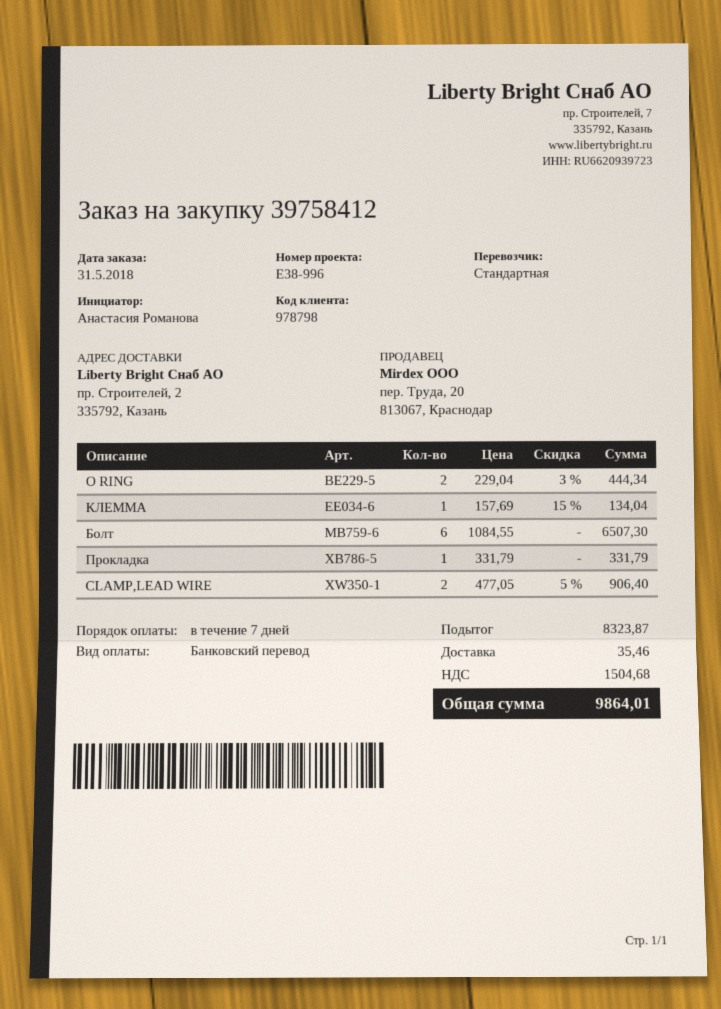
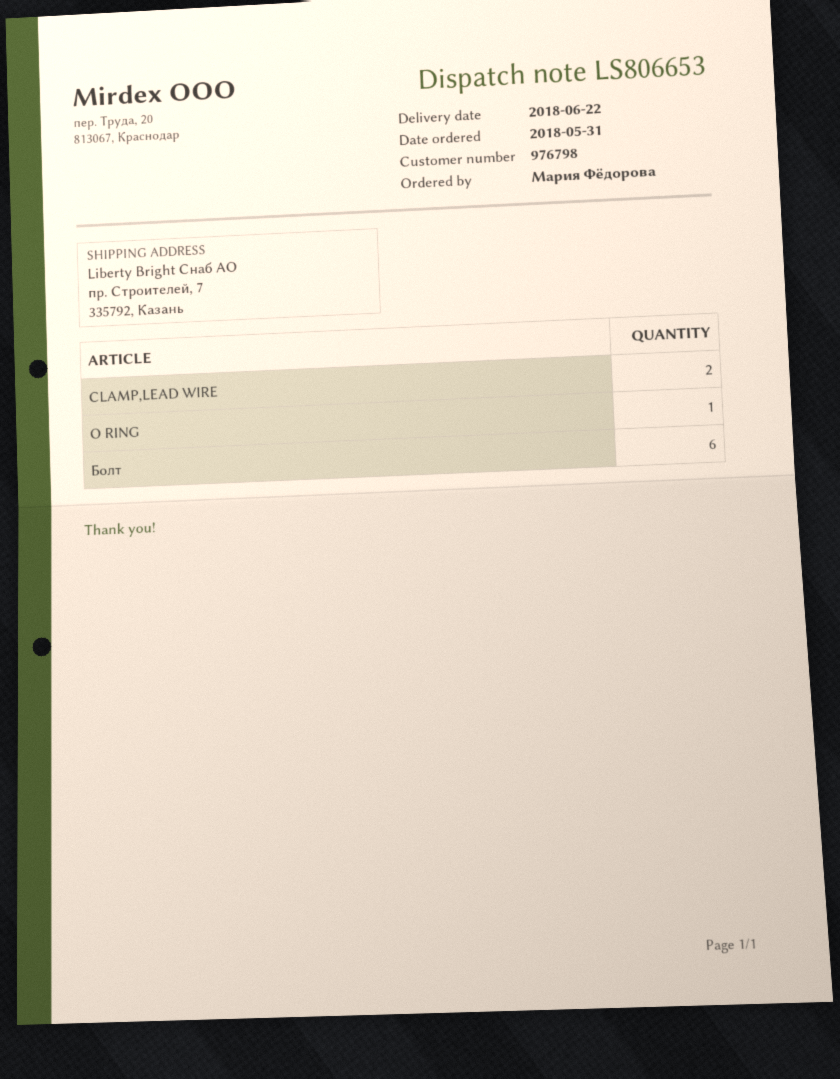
customer number: 978798 -> 976798
ordered by: Анастасия Романова -> Мария Фёдорова
ship to: пр. Строителей, 2, 335792, Казань -> пр. Строителей, 7, 335792, Казань
O RING: 2 -> 1
КЛЕММА: 1 -> none
Прокладка: 1 -> none

